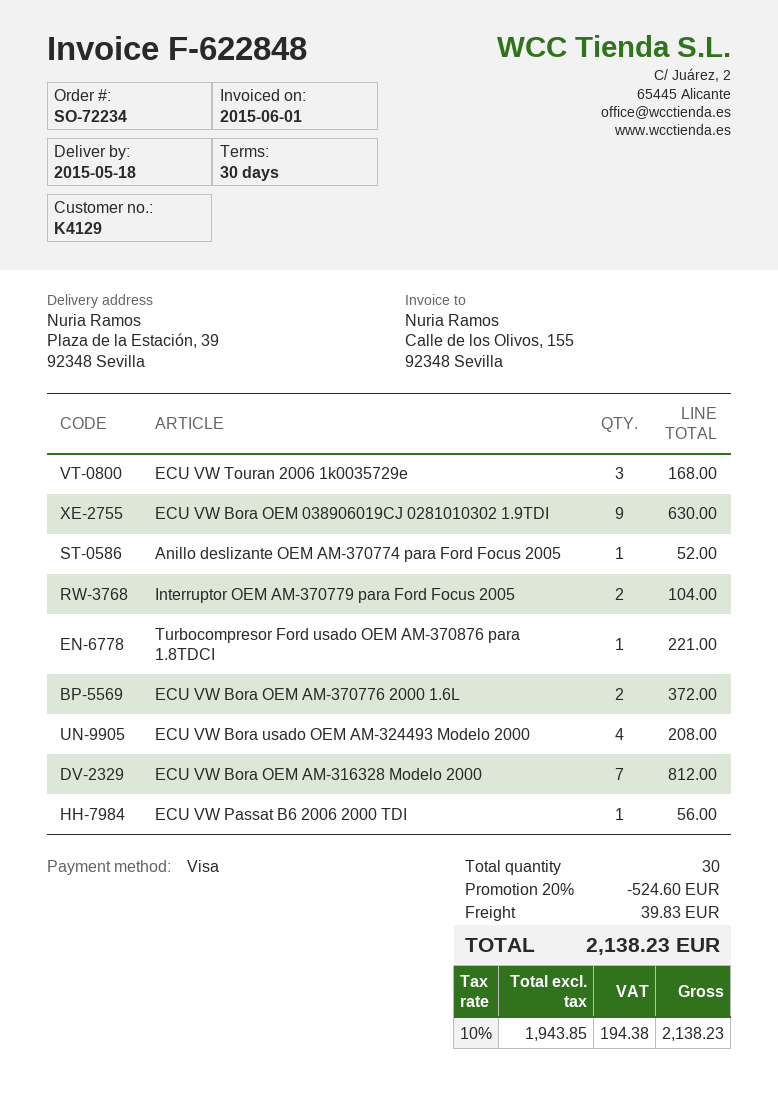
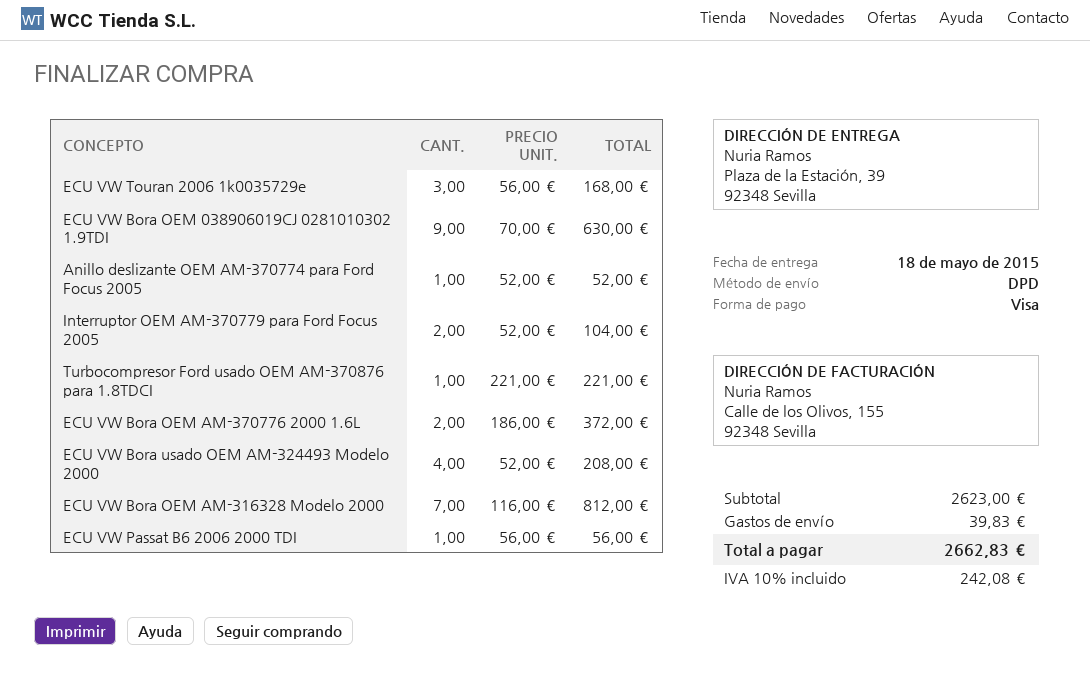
discount: 20% = 524.60 -> none
tax: 10% = 194.38 -> 10% = 242.08
total: 2138.23 -> 2662.83

